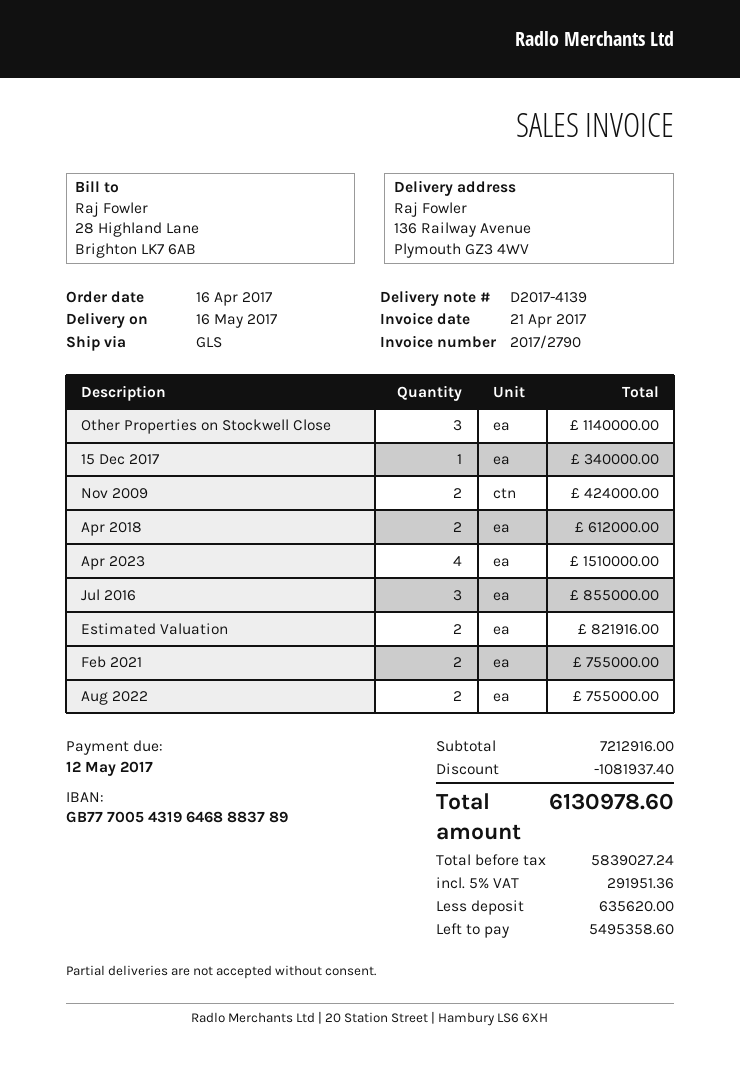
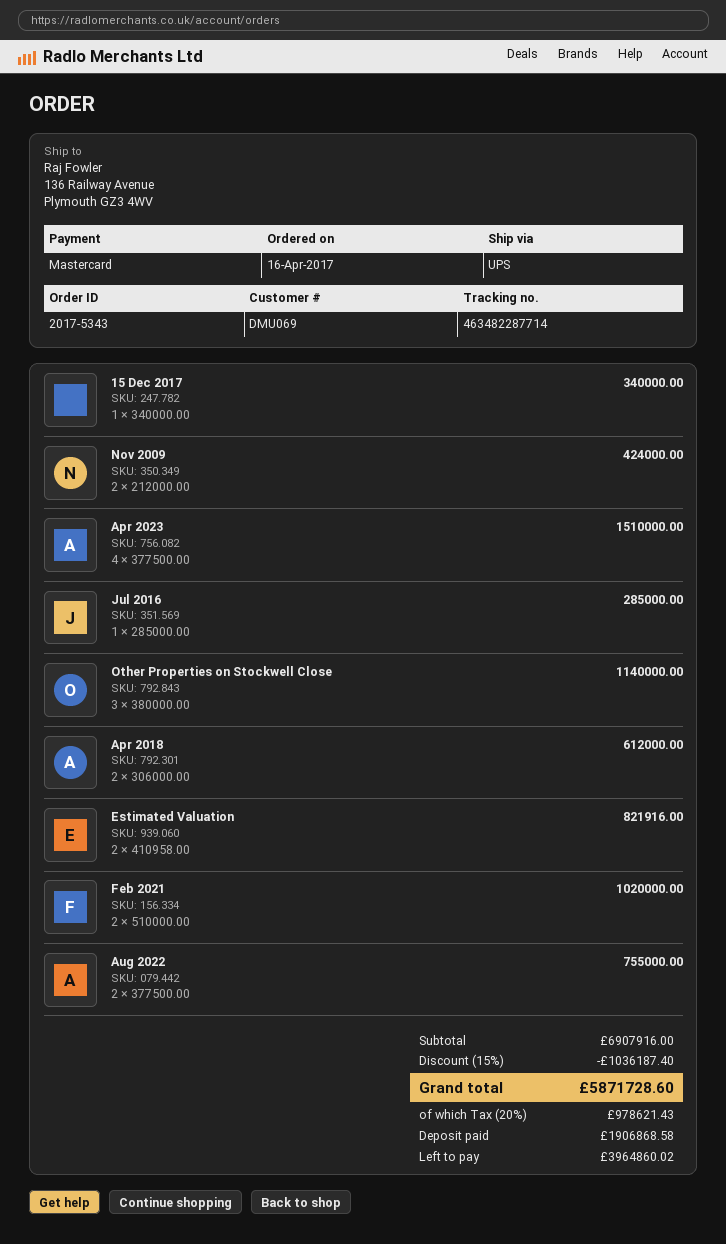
shipping method: GLS -> UPS
Jul 2016: 3 for 855000.00 -> 1 for 285000.00
Feb 2021: 2 for 755000.00 -> 2 for 1020000.00
subtotal: 7212916.00 -> 6907916.00
discount: 1081937.40 -> 1036187.40
tax: 5% = 291951.36 -> 20% = 978621.43
total: 6130978.60 -> 5871728.60
deposit: 635620.00 -> 1906868.58
balance: 5495358.60 -> 3964860.02

